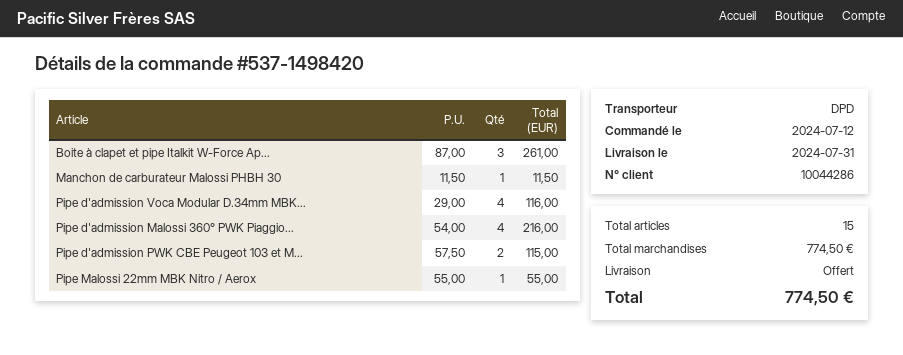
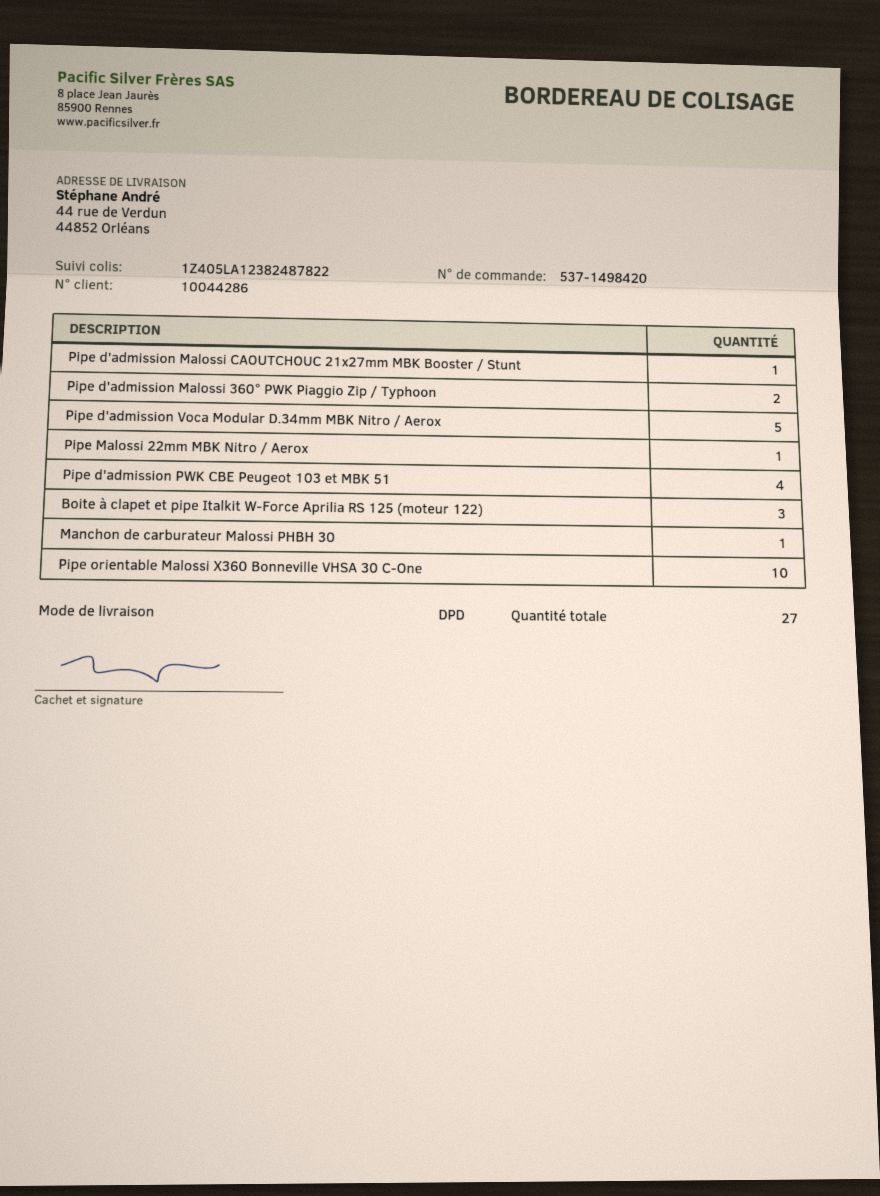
Pipe d'admission Voca Modular D.34mm MBK...: 4 -> 5
Pipe d'admission Malossi 360° PWK Piaggio...: 4 -> 2
Pipe d'admission PWK CBE Peugeot 103 et M...: 2 -> 4
Pipe d'admission Malossi CAOUTCHOUC 21x27mm MBK Booster / Stunt: none -> 1
Pipe orientable Malossi X360 Bonneville VHSA 30 C-One: none -> 10
total quantity: 15 -> 27

